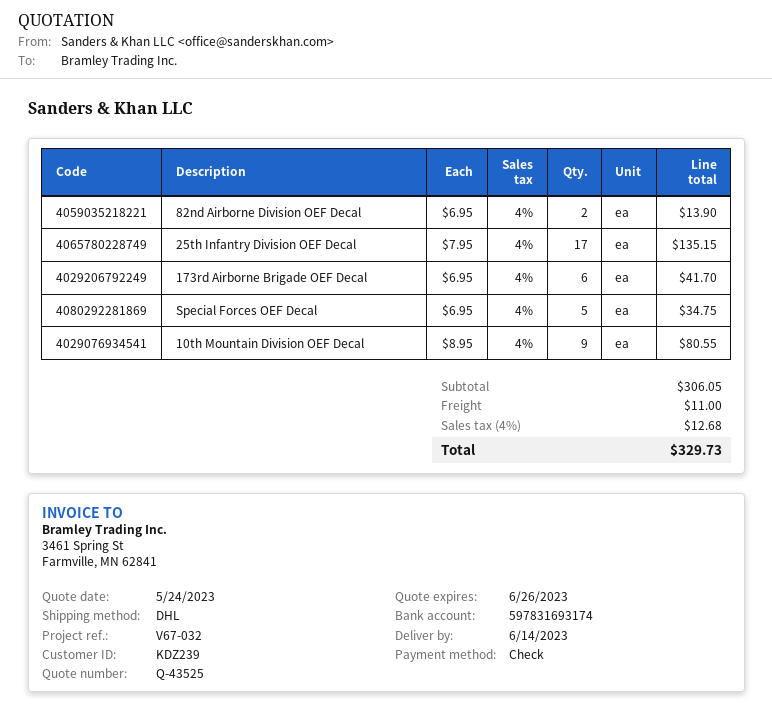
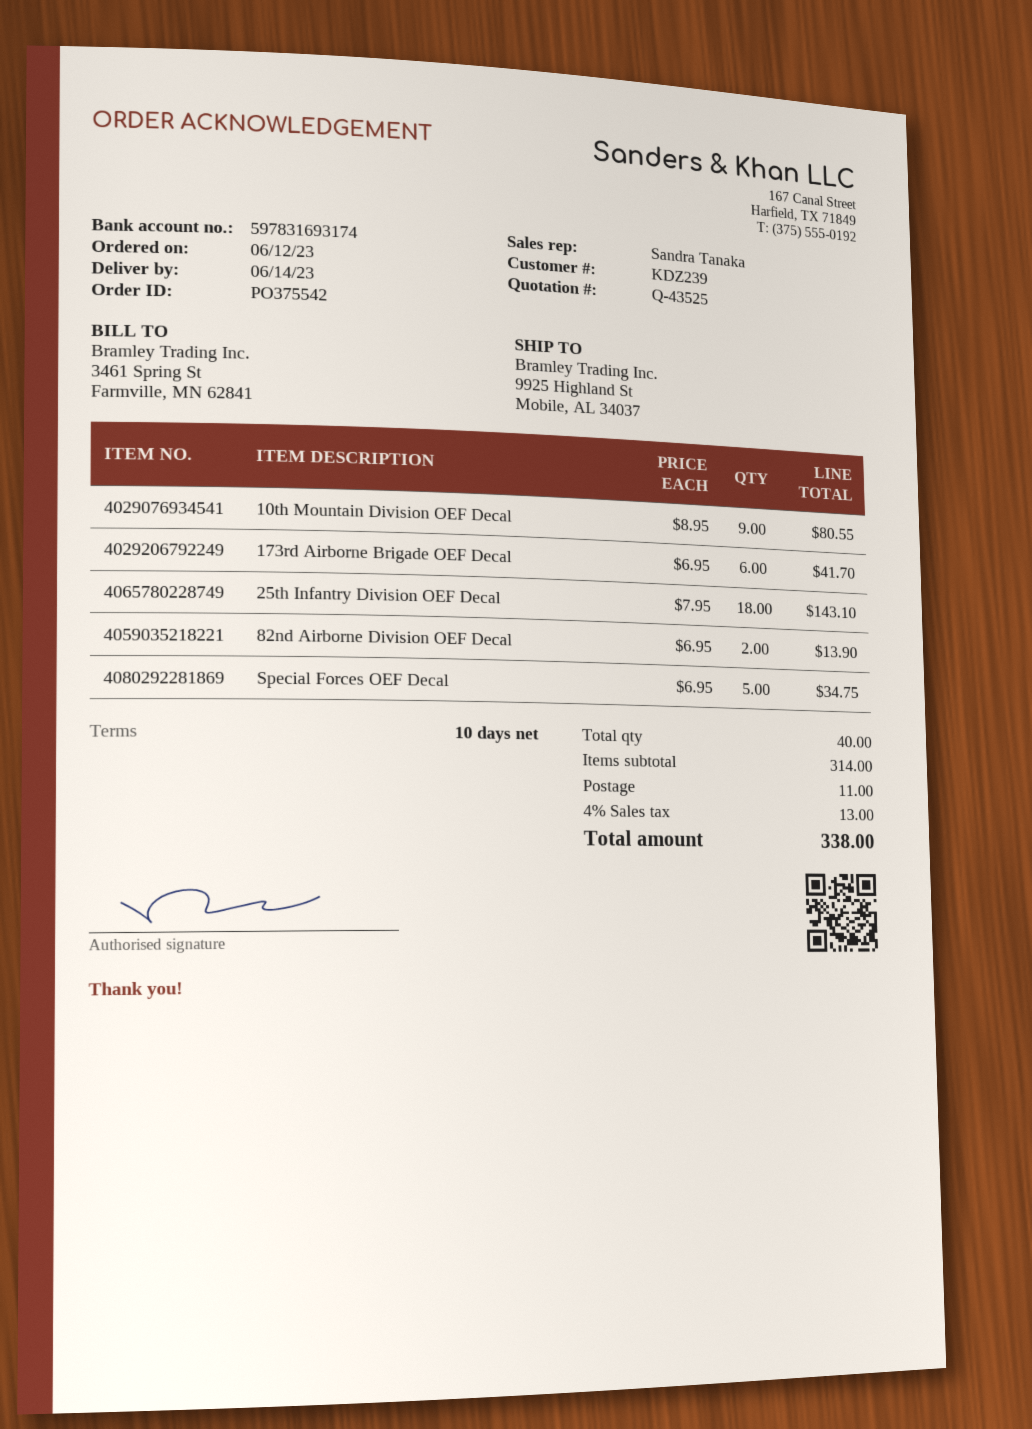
25th Infantry Division OEF Decal: 17 x 7.95 = 135.15 -> 18 x 7.95 = 143.10
subtotal: 306.05 -> 314.00
tax: 4% = 12.68 -> 4% = 13.00
total: 329.73 -> 338.00

